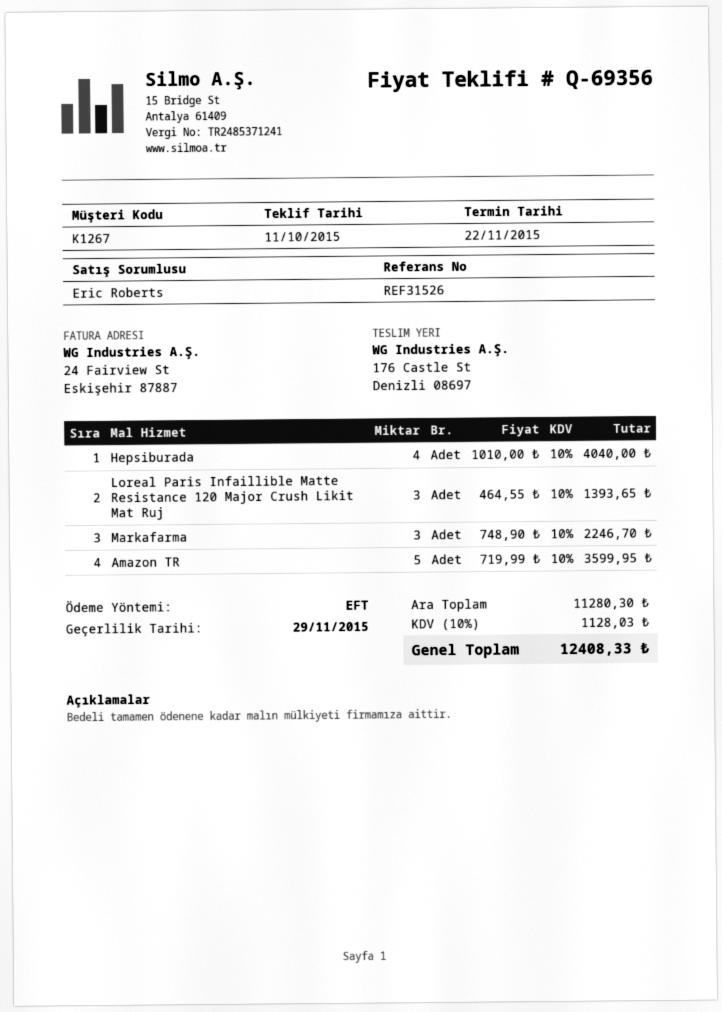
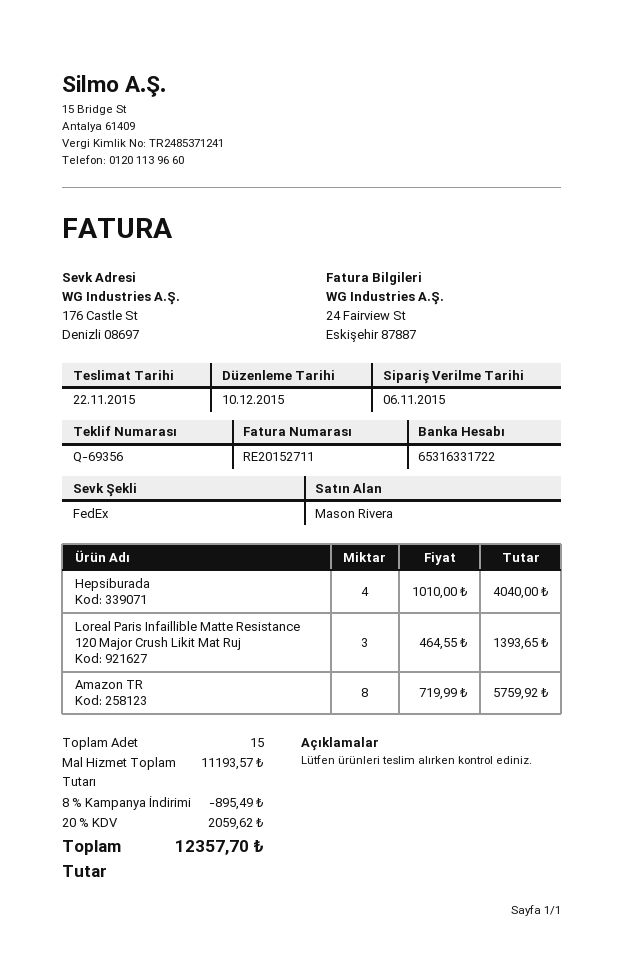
Markafarma: 3 x 748.90 = 2246.70 -> none
Amazon TR: 5 x 719.99 = 3599.95 -> 8 x 719.99 = 5759.92
subtotal: 11280.30 -> 11193.57
discount: none -> 8% = 895.49
tax: 10% = 1128.03 -> 20% = 2059.62
total: 12408.33 -> 12357.70

